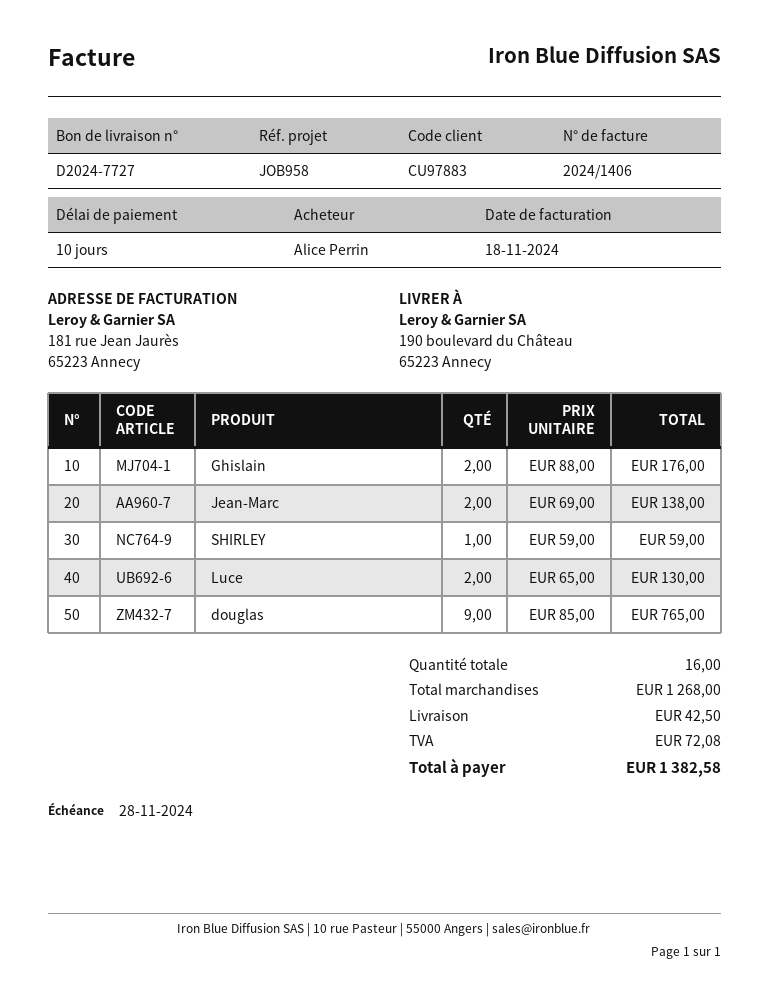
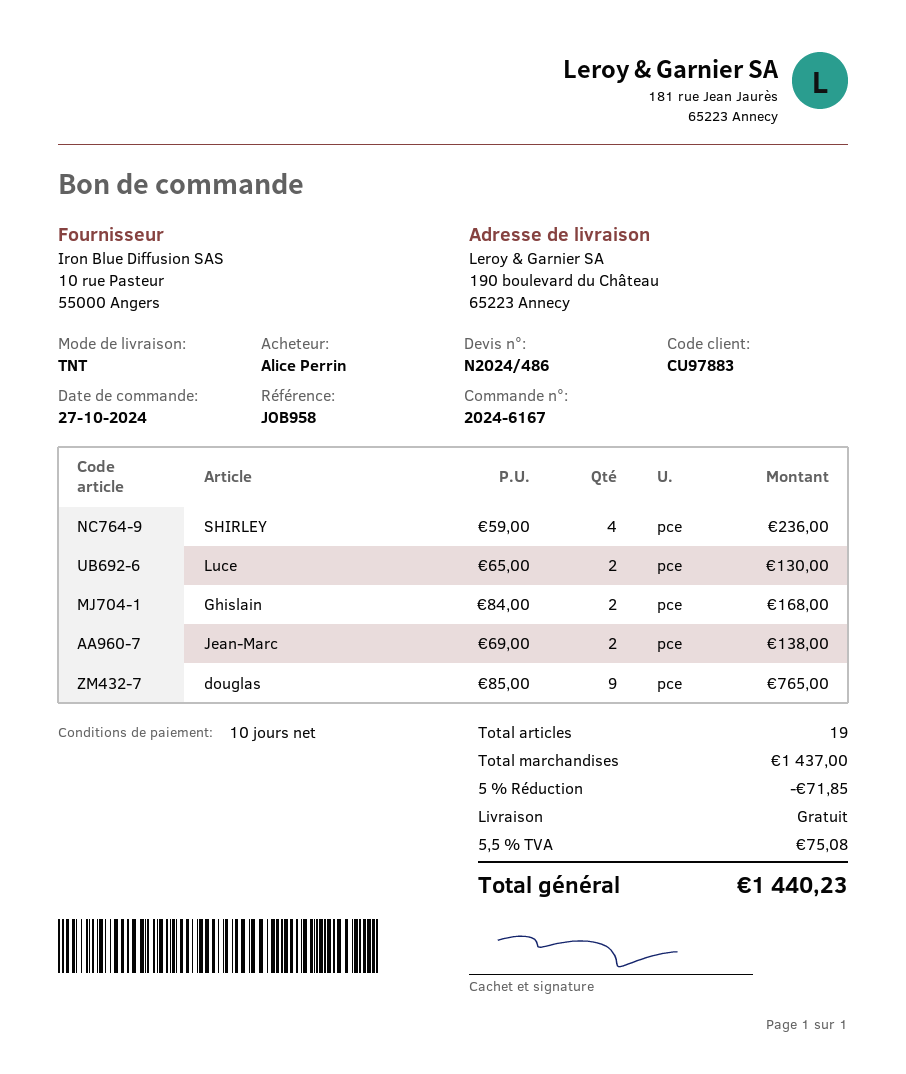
Ghislain: 2 x 88.00 = 176.00 -> 2 x 84.00 = 168.00
SHIRLEY: 1 x 59.00 = 59.00 -> 4 x 59.00 = 236.00
total quantity: 16 -> 19
subtotal: 1268.00 -> 1437.00
discount: none -> 5% = 71.85
shipping: 42.50 -> 0.00
tax: 72.08 -> 75.08
total: 1382.58 -> 1440.23

